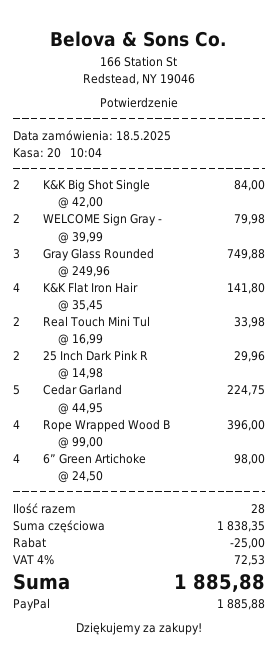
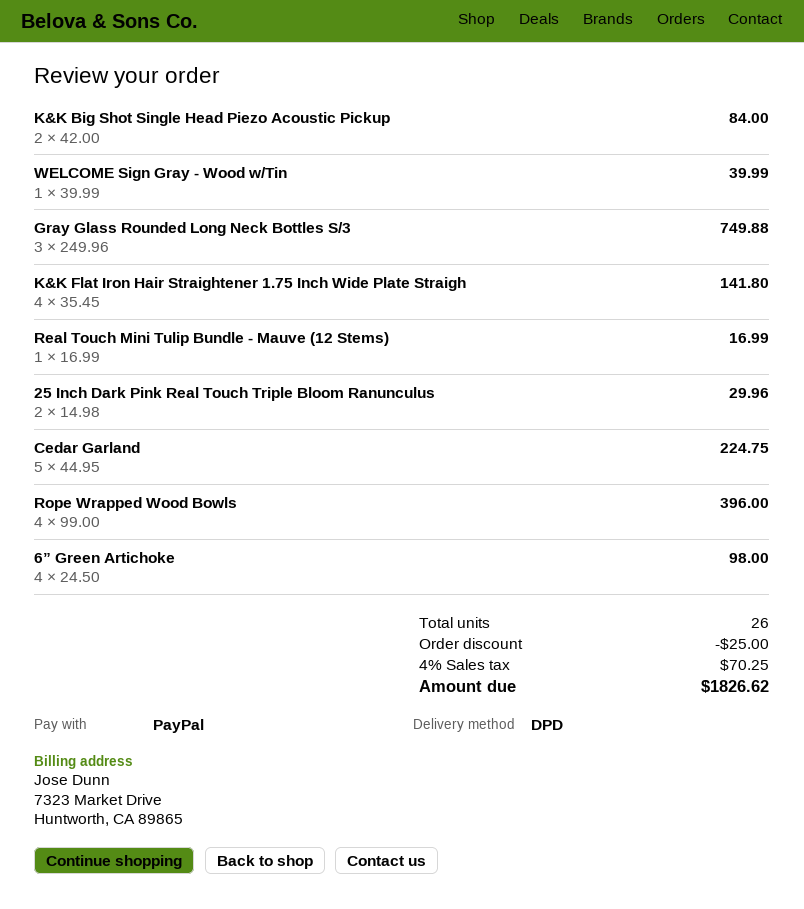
WELCOME Sign Gray -: 2 x 39.99 = 79.98 -> 1 x 39.99 = 39.99
Real Touch Mini Tul: 2 x 16.99 = 33.98 -> 1 x 16.99 = 16.99
total quantity: 28 -> 26
tax: 4% = 72.53 -> 4% = 70.25
total: 1885.88 -> 1826.62

